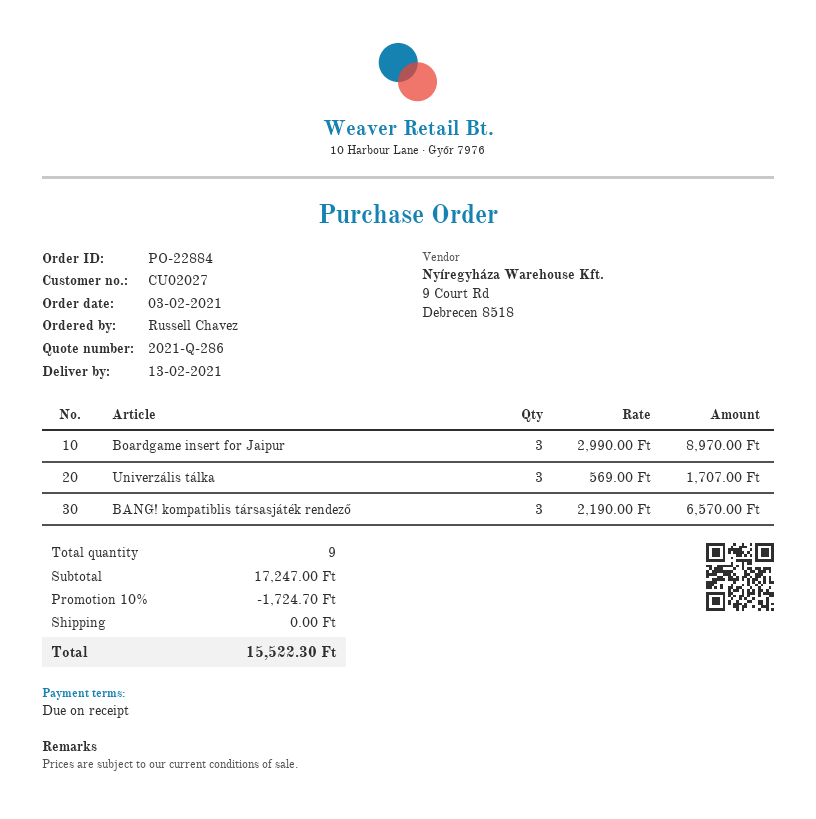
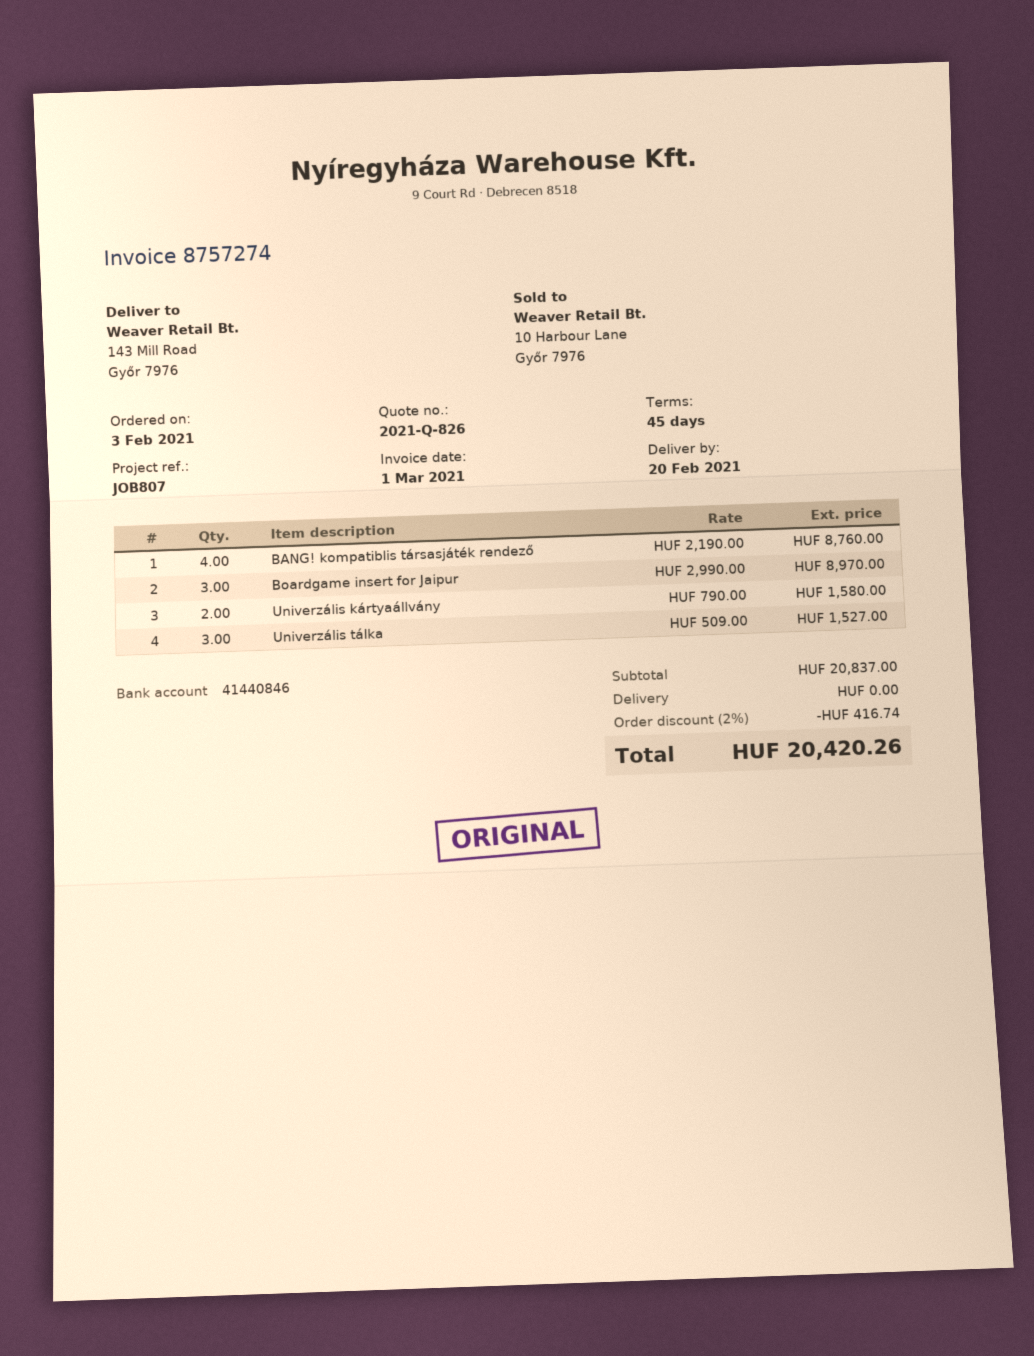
quote number: 2021-Q-286 -> 2021-Q-826
delivery date: 2021-02-13 -> 2021-02-20
payment terms: on receipt -> 45 days
Univerzális tálka: 3 x 569.00 = 1707.00 -> 3 x 509.00 = 1527.00
BANG! kompatiblis társasjáték rendező: 3 x 2190.00 = 6570.00 -> 4 x 2190.00 = 8760.00
Univerzális kártyaállvány: none -> 2 x 790.00 = 1580.00
subtotal: 17247.00 -> 20837.00
discount: 10% = 1724.70 -> 2% = 416.74
total: 15522.30 -> 20420.26

